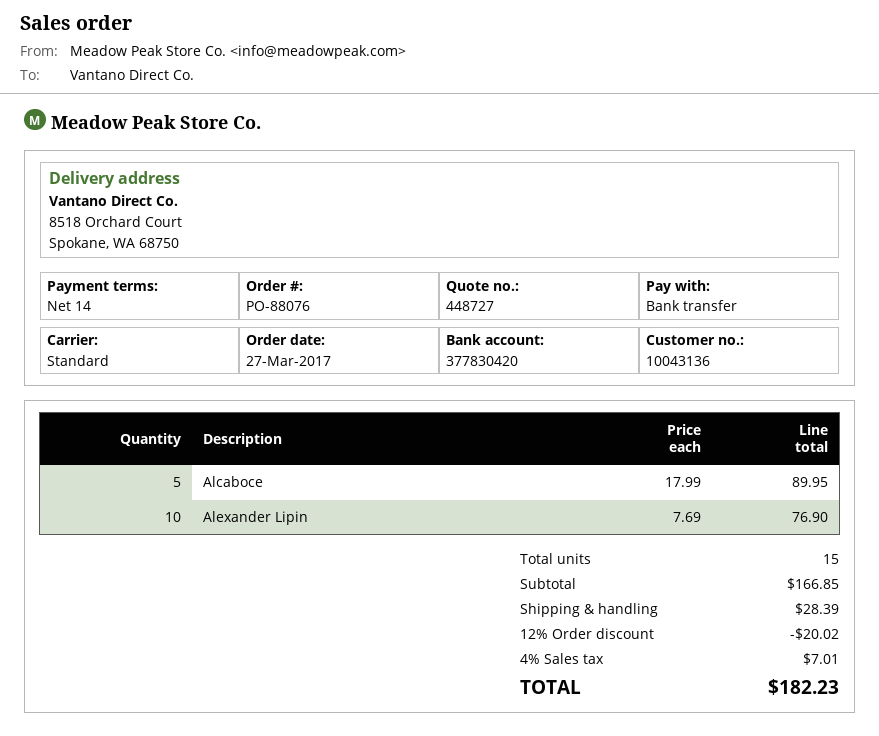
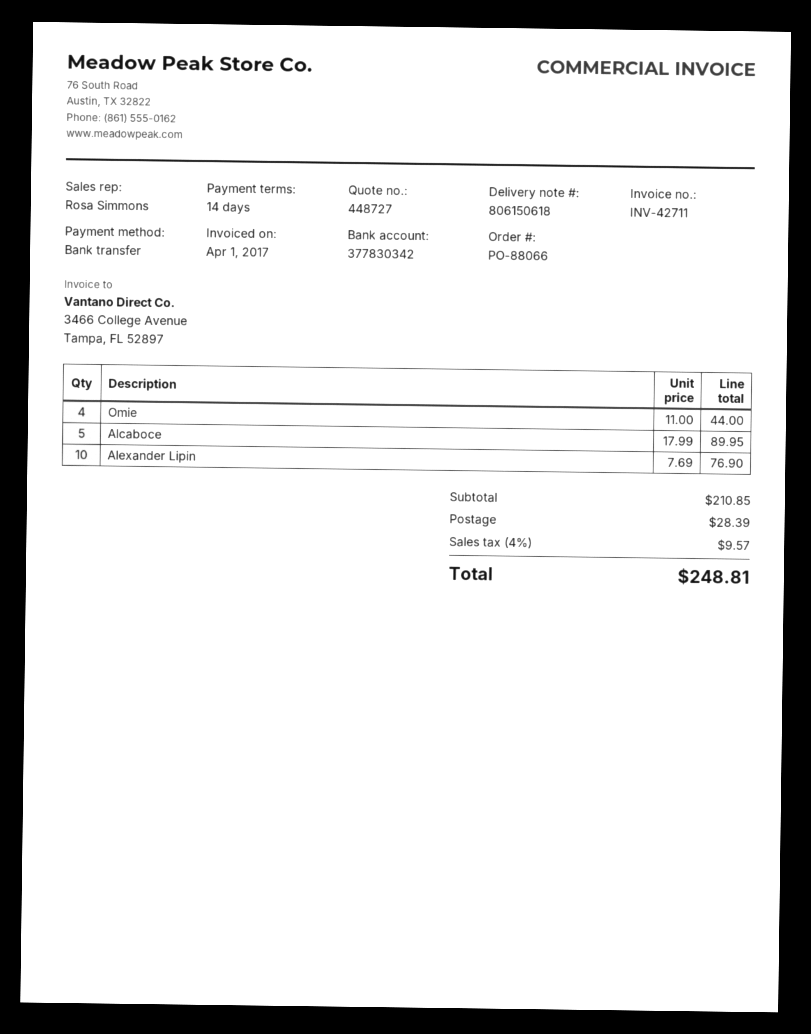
order number: PO-88076 -> PO-88066
bank account: 377830420 -> 377830342
Omie: none -> 4 x 11.00 = 44.00
subtotal: 166.85 -> 210.85
discount: 12% = 20.02 -> none
tax: 4% = 7.01 -> 4% = 9.57
total: 182.23 -> 248.81

